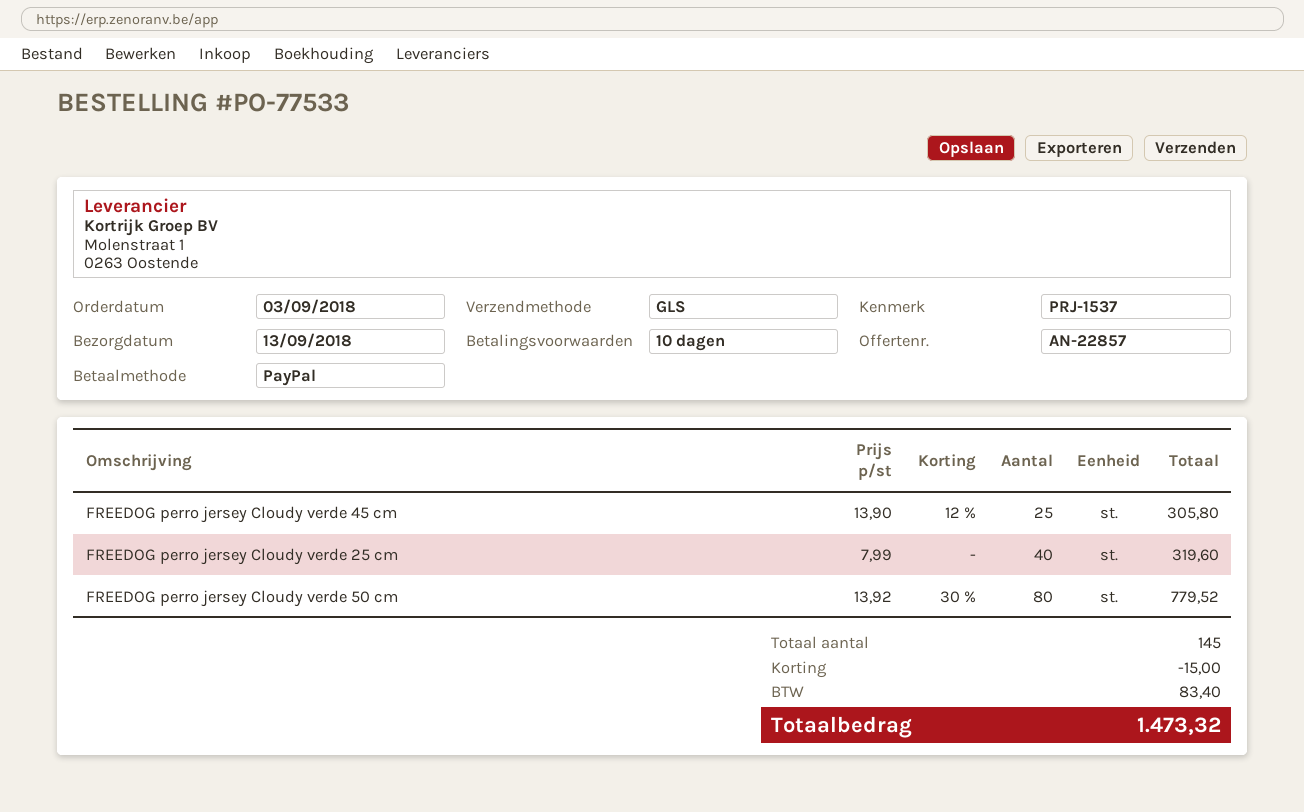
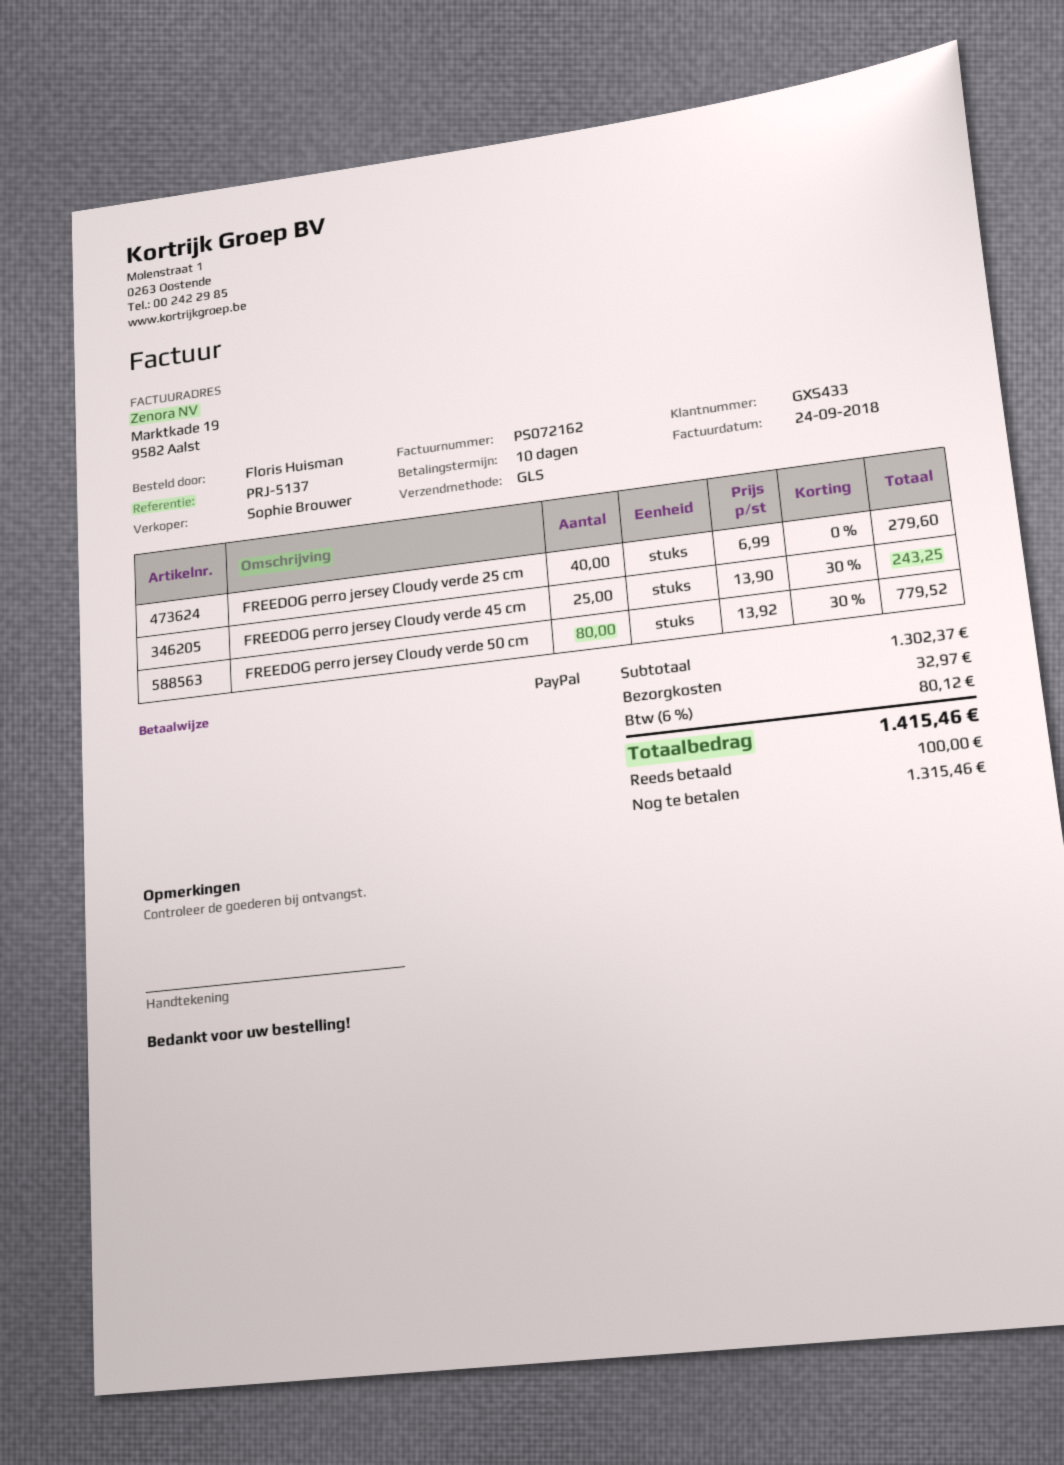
reference: PRJ-1537 -> PRJ-5137
FREEDOG perro jersey Cloudy verde 45 cm: 25 x 13.90 - 12% = 305.80 -> 25 x 13.90 - 30% = 243.25
FREEDOG perro jersey Cloudy verde 25 cm: 40 x 7.99 = 319.60 -> 40 x 6.99 = 279.60
discount: 15.00 -> none
shipping: none -> 32.97
tax: 83.40 -> 80.12
total: 1473.32 -> 1415.46

